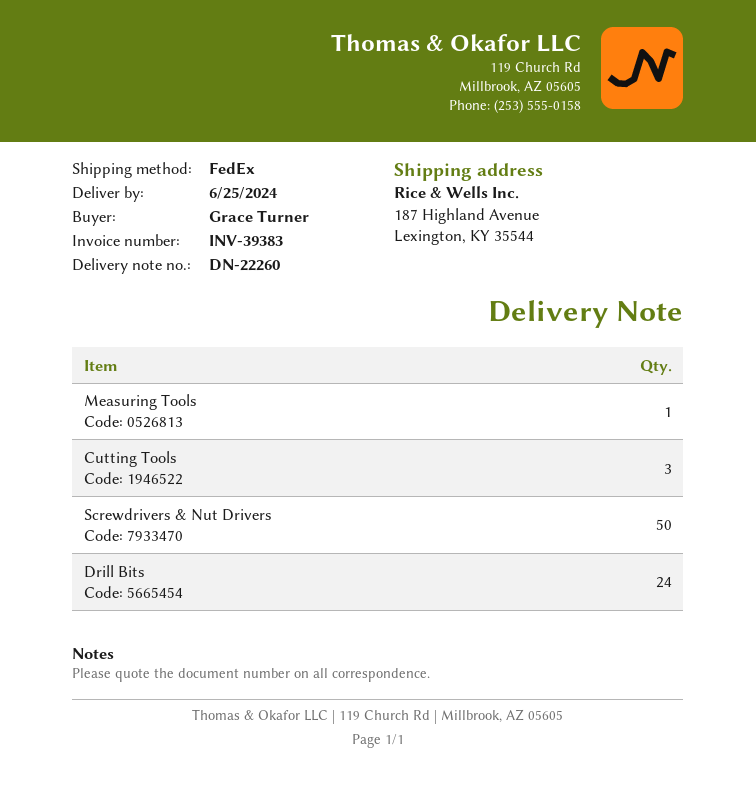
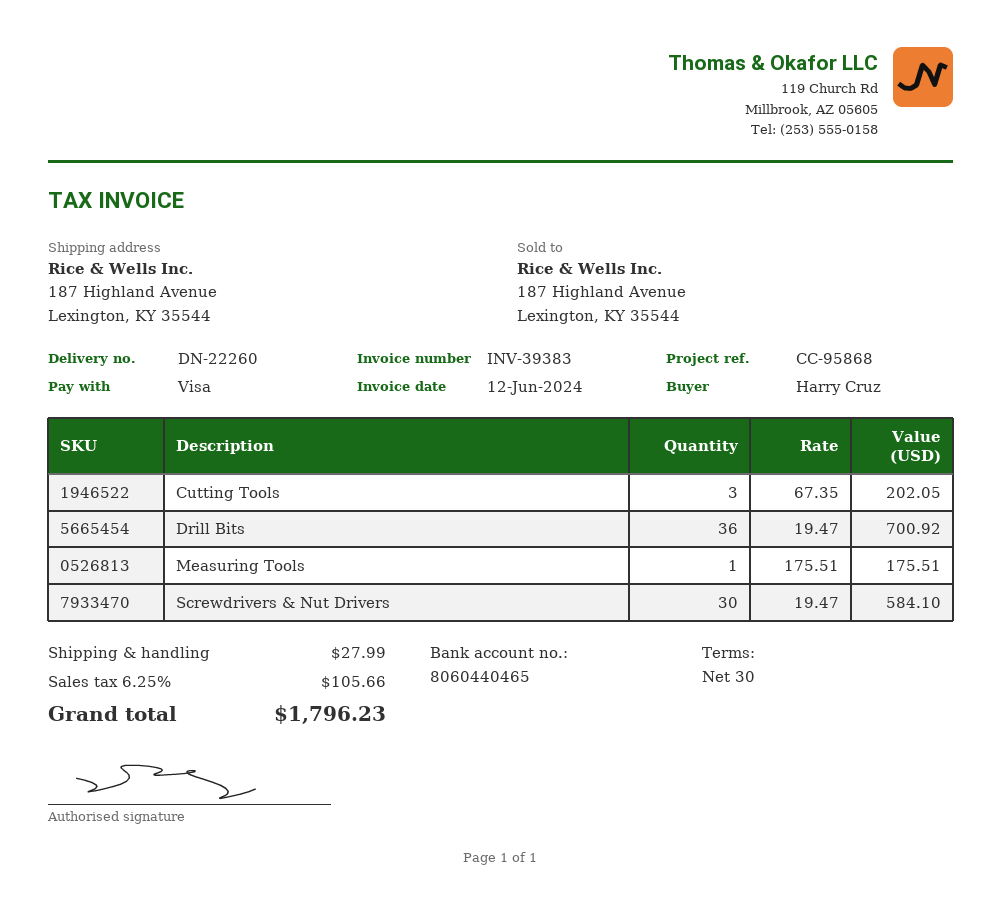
ordered by: Grace Turner -> Harry Cruz
Screwdrivers & Nut Drivers: 50 -> 30
Drill Bits: 24 -> 36

